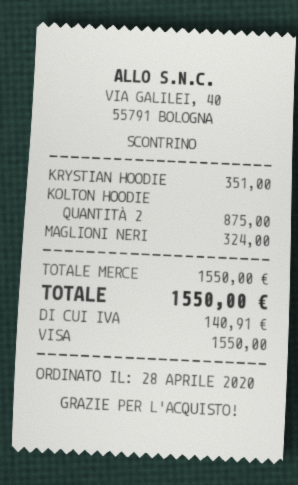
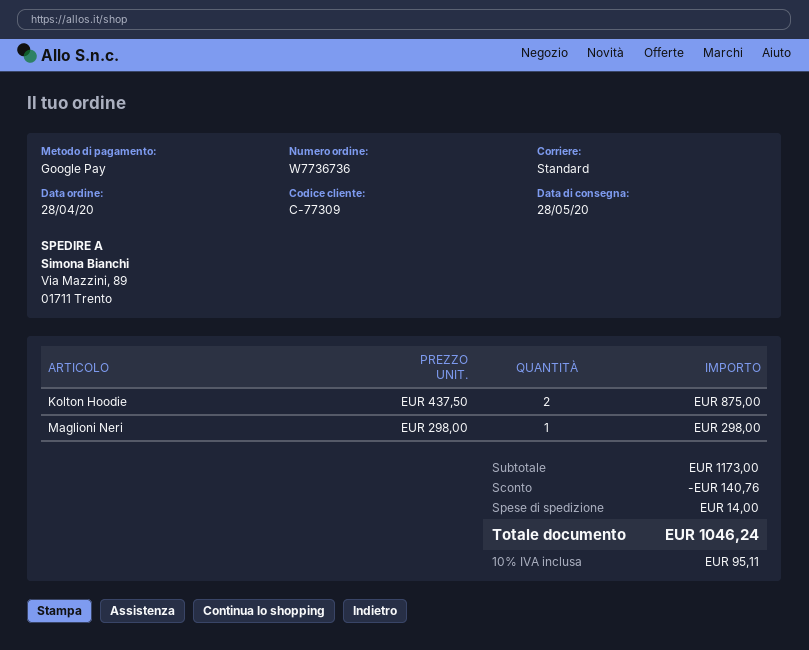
payment method: Visa -> Google Pay
KRYSTIAN HOODIE: 1 for 351.00 -> none
MAGLIONI NERI: 1 for 324.00 -> 1 for 298.00
subtotal: 1550.00 -> 1173.00
discount: none -> 140.76
shipping: none -> 14.00
tax: 140.91 -> 95.11
total: 1550.00 -> 1046.24

